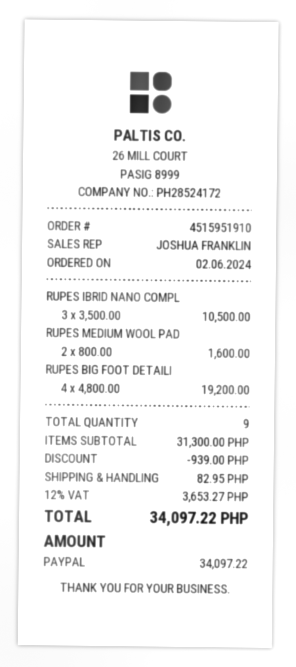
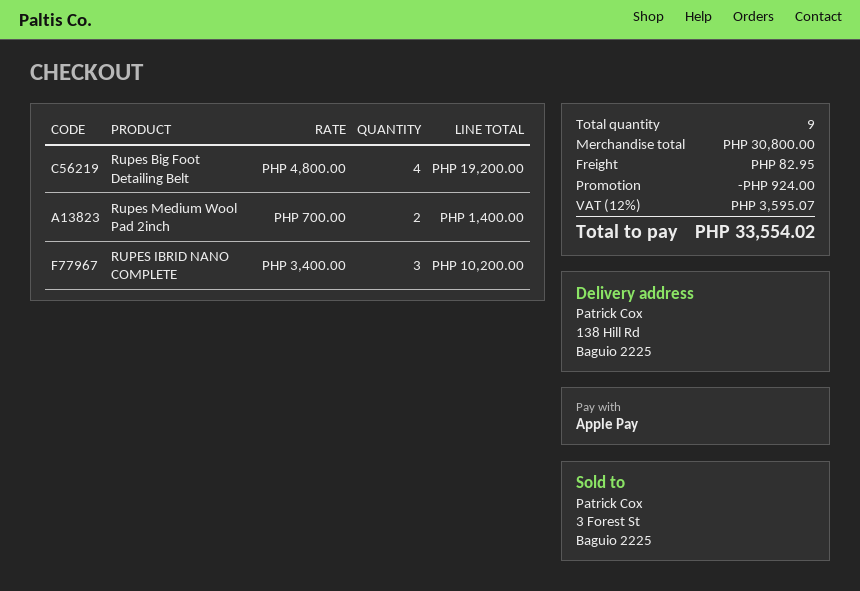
payment method: PayPal -> Apple Pay
RUPES IBRID NANO COMPL: 3 x 3500.00 = 10500.00 -> 3 x 3400.00 = 10200.00
RUPES MEDIUM WOOL PAD: 2 x 800.00 = 1600.00 -> 2 x 700.00 = 1400.00
subtotal: 31300.00 -> 30800.00
discount: 939.00 -> 924.00
tax: 12% = 3653.27 -> 12% = 3595.07
total: 34097.22 -> 33554.02

